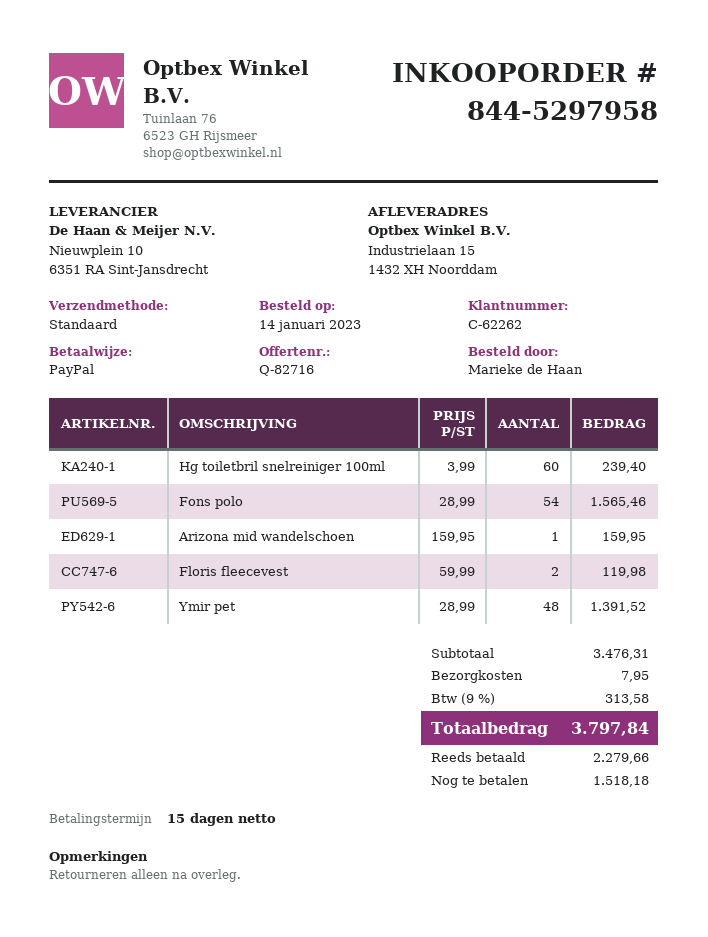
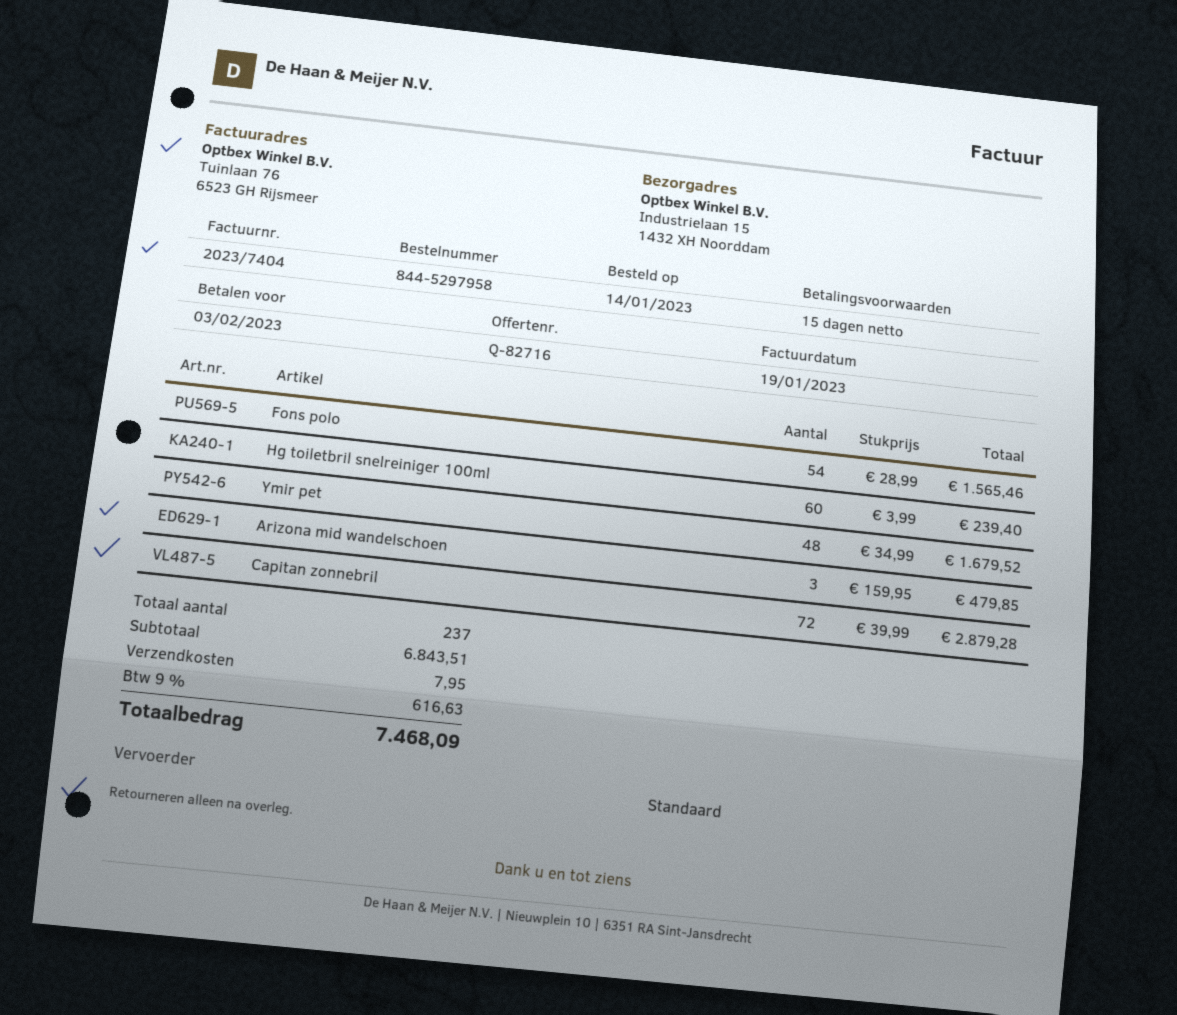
Arizona mid wandelschoen: 1 x 159.95 = 159.95 -> 3 x 159.95 = 479.85
Floris fleecevest: 2 x 59.99 = 119.98 -> none
Ymir pet: 48 x 28.99 = 1391.52 -> 48 x 34.99 = 1679.52
Capitan zonnebril: none -> 72 x 39.99 = 2879.28
subtotal: 3476.31 -> 6843.51
tax: 9% = 313.58 -> 9% = 616.63
total: 3797.84 -> 7468.09

